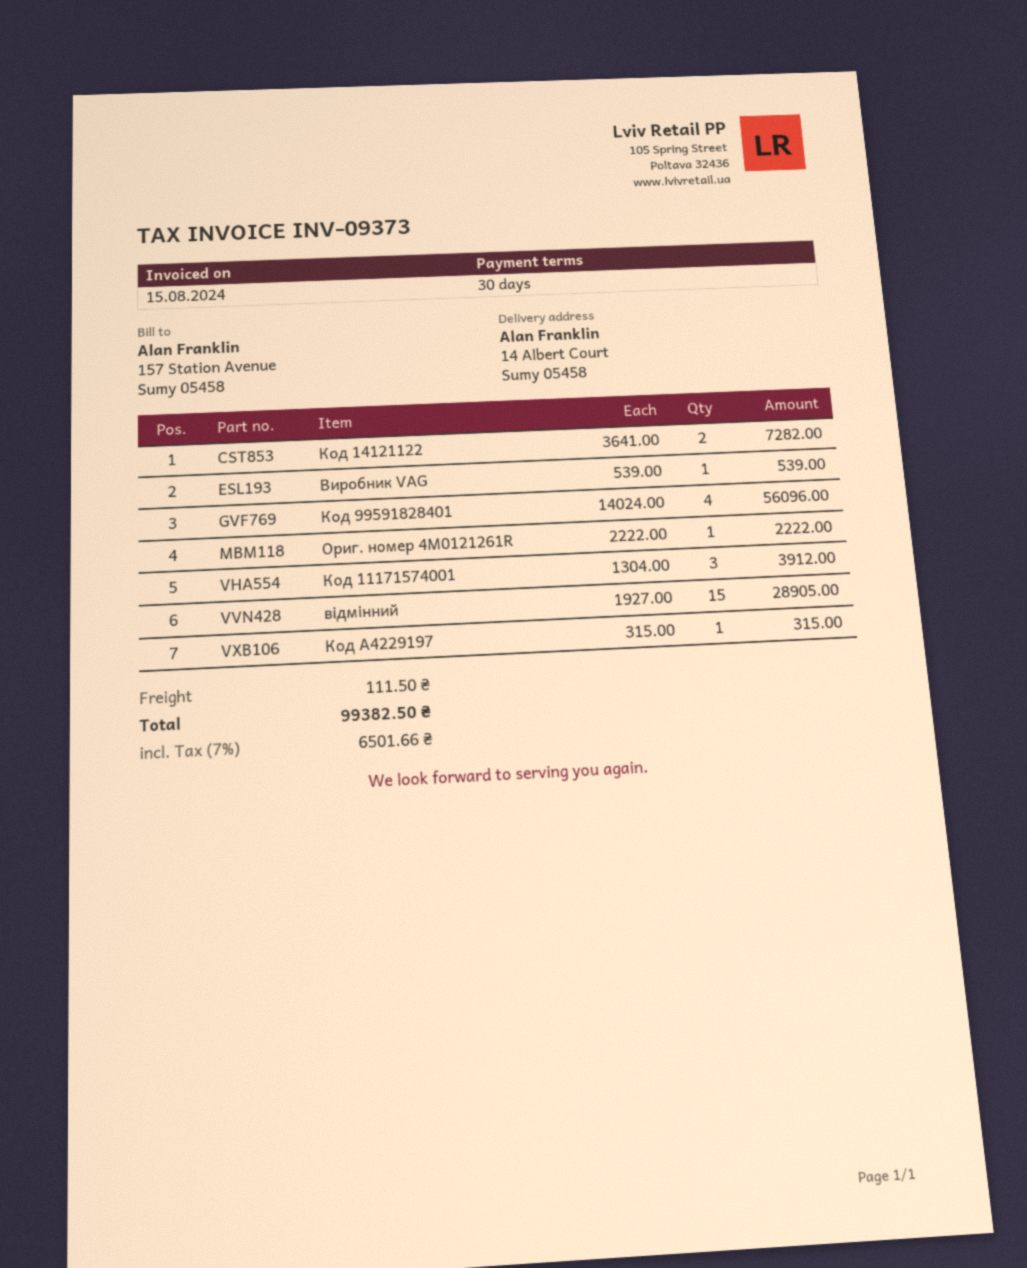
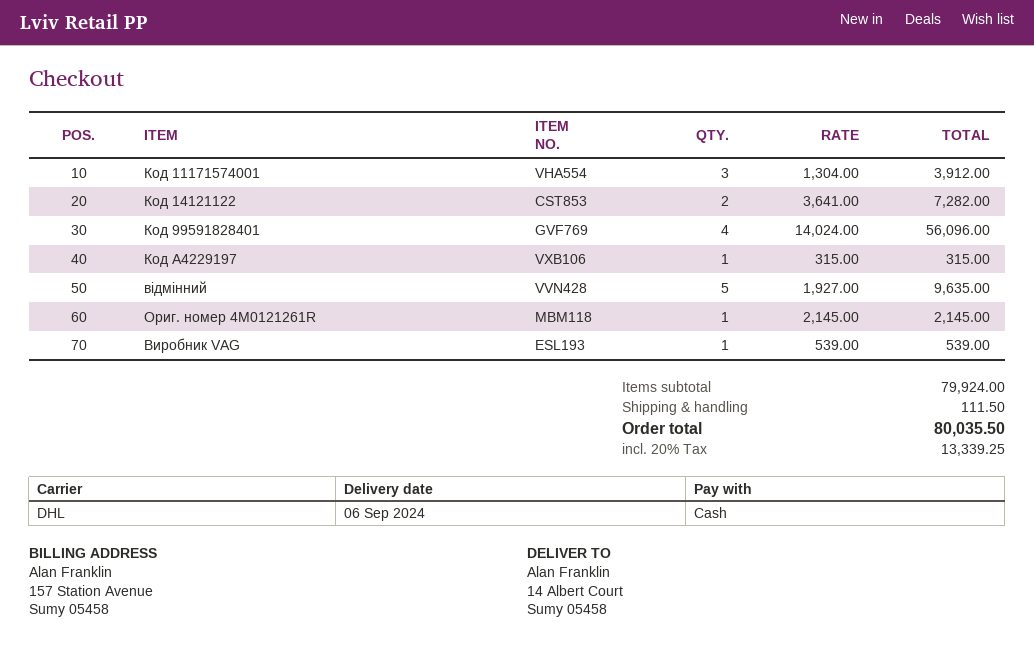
Ориг. номер 4M0121261R: 1 x 2222.00 = 2222.00 -> 1 x 2145.00 = 2145.00
відмінний: 15 x 1927.00 = 28905.00 -> 5 x 1927.00 = 9635.00
tax: 7% = 6501.66 -> 20% = 13339.25
total: 99382.50 -> 80035.50

